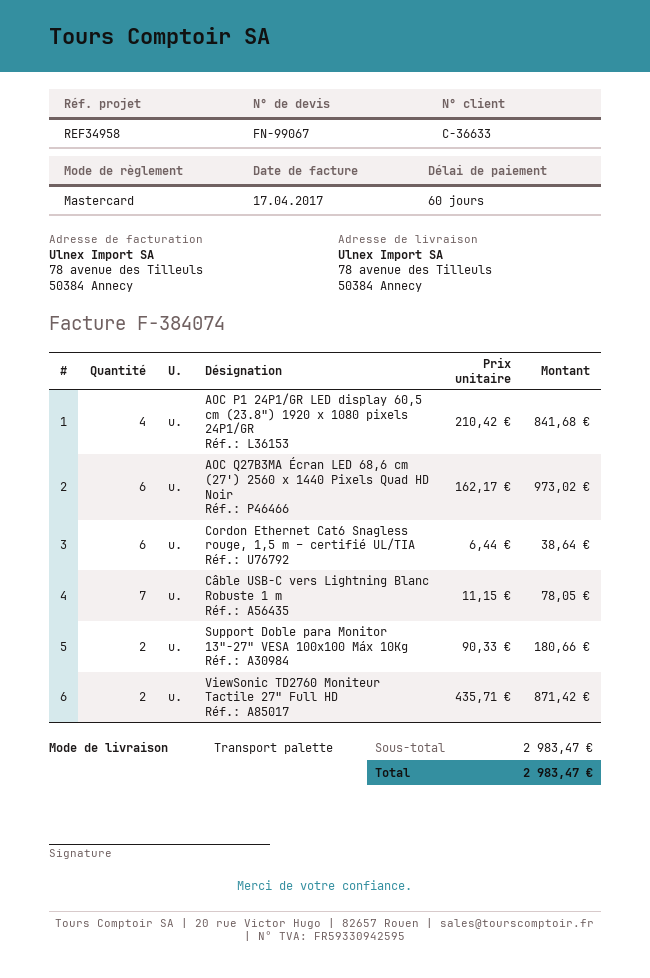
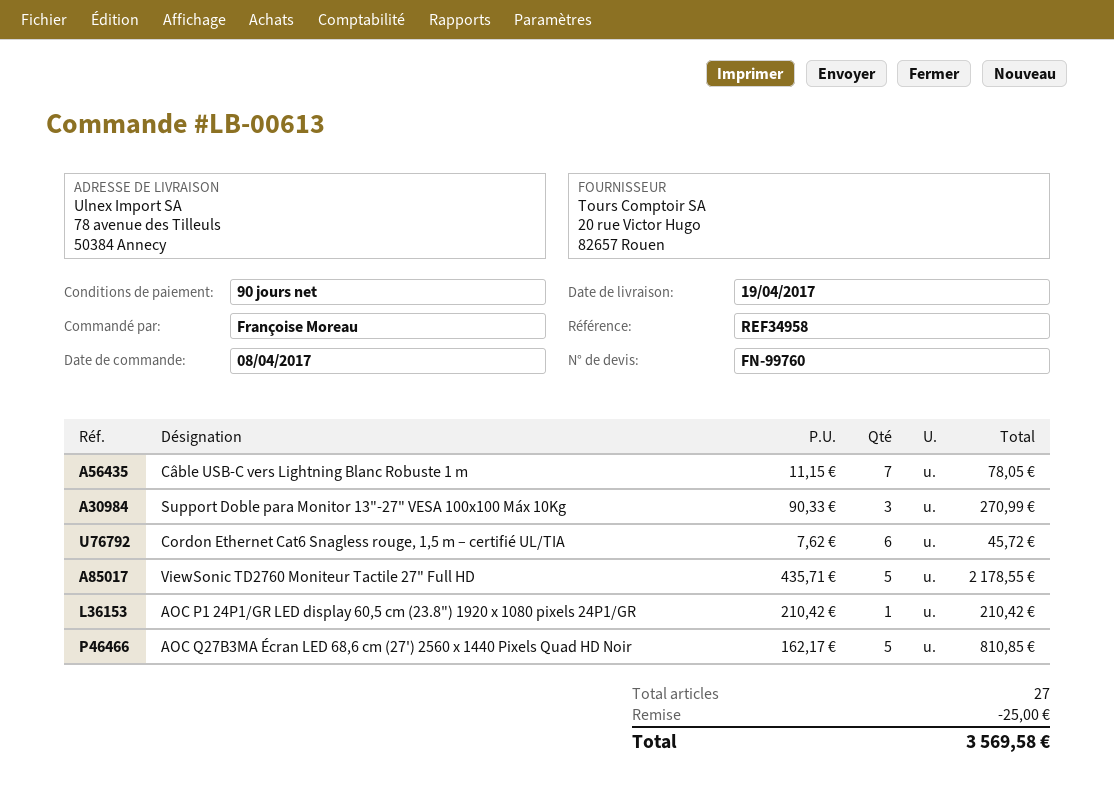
quote number: FN-99067 -> FN-99760
payment terms: 60 days -> 90 days
AOC P1 24P1/GR LED display 60,5 cm (23.8") 1920 x 1080 pixels 24P1/GR: 4 x 210.42 = 841.68 -> 1 x 210.42 = 210.42
AOC Q27B3MA Écran LED 68,6 cm (27') 2560 x 1440 Pixels Quad HD Noir: 6 x 162.17 = 973.02 -> 5 x 162.17 = 810.85
Cordon Ethernet Cat6 Snagless rouge, 1,5 m – certifié UL/TIA: 6 x 6.44 = 38.64 -> 6 x 7.62 = 45.72
Support Doble para Monitor 13"-27" VESA 100x100 Máx 10Kg: 2 x 90.33 = 180.66 -> 3 x 90.33 = 270.99
ViewSonic TD2760 Moniteur Tactile 27" Full HD: 2 x 435.71 = 871.42 -> 5 x 435.71 = 2178.55
discount: none -> 25.00
total: 2983.47 -> 3569.58

